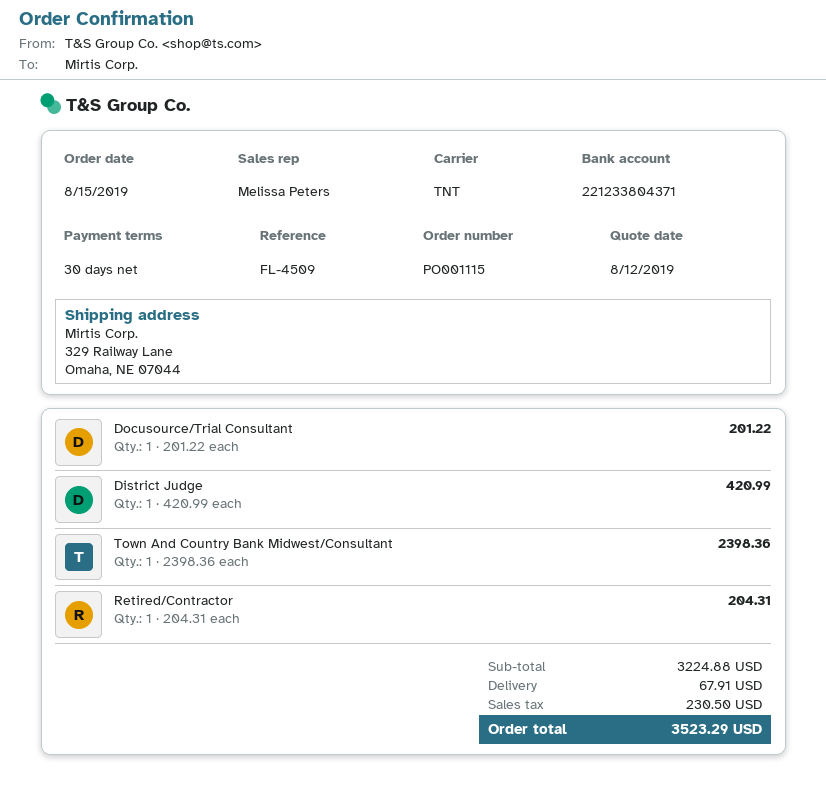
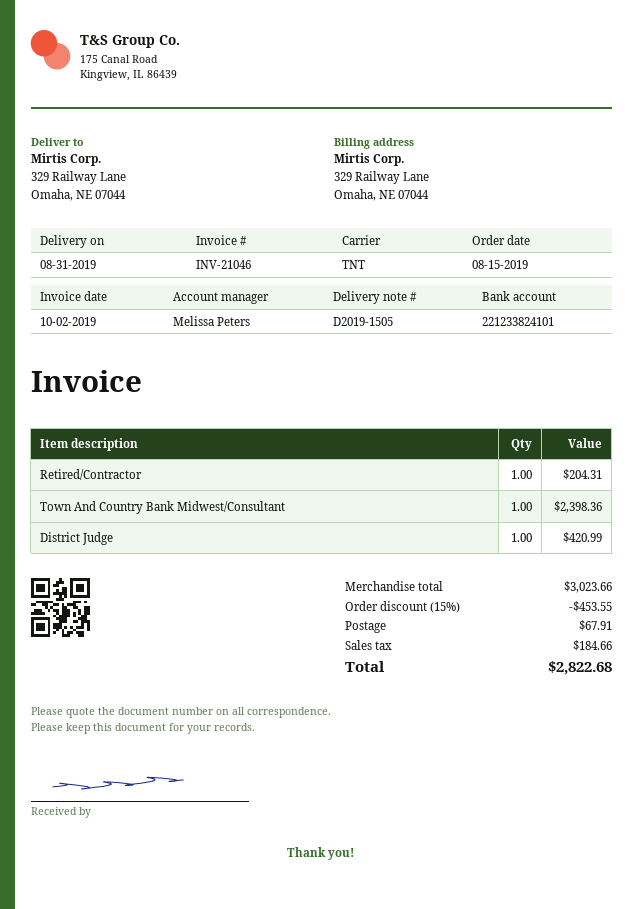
bank account: 221233804371 -> 221233824101
Docusource/Trial Consultant: 1 for 201.22 -> none
subtotal: 3224.88 -> 3023.66
discount: none -> 15% = 453.55
tax: 230.50 -> 184.66
total: 3523.29 -> 2822.68

